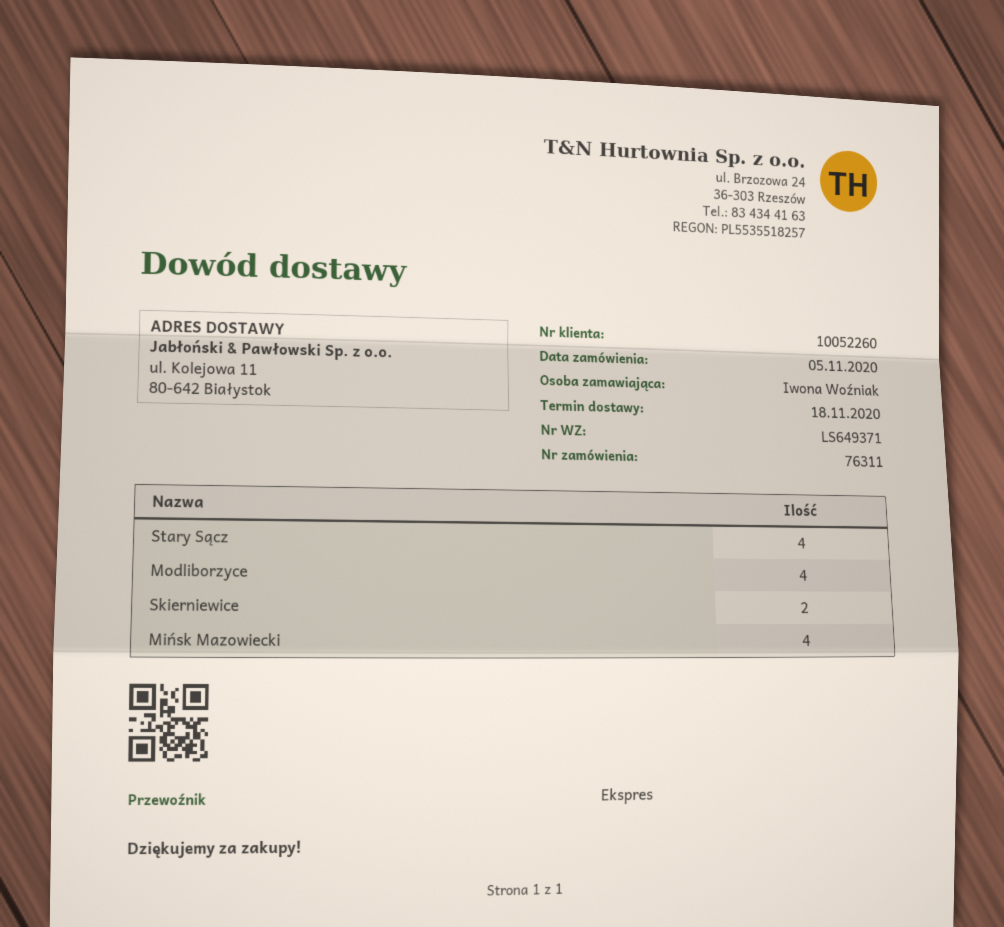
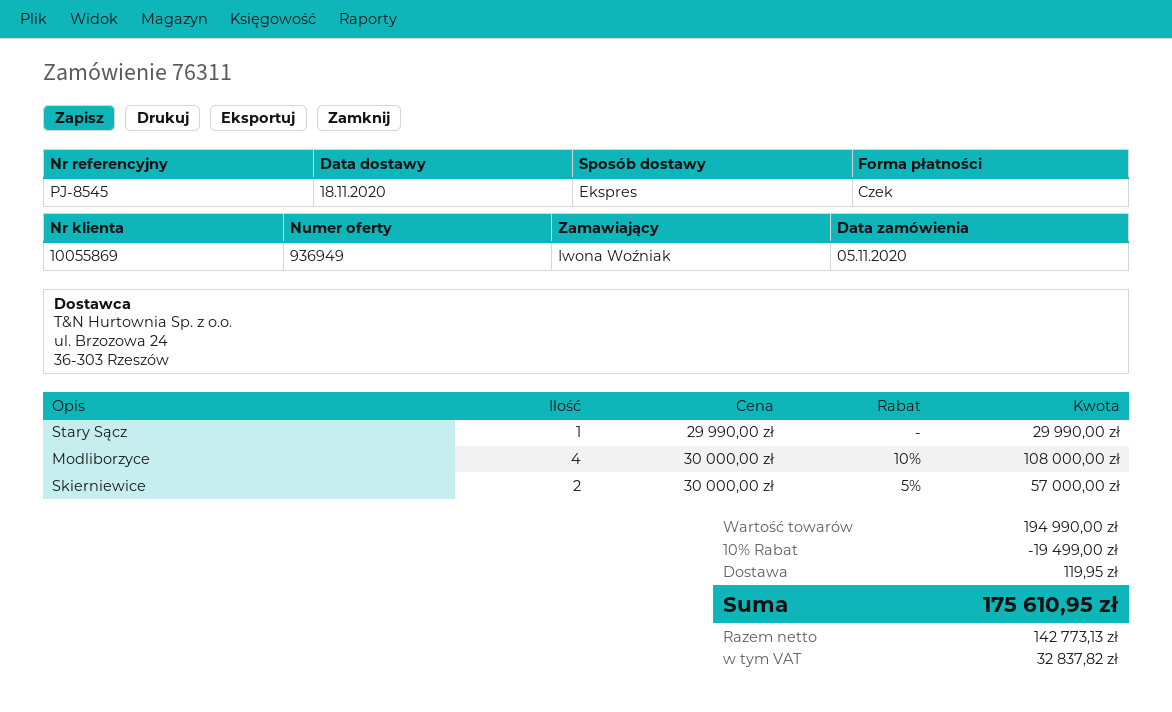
customer number: 10052260 -> 10055869
Stary Sącz: 4 -> 1
Mińsk Mazowiecki: 4 -> none

